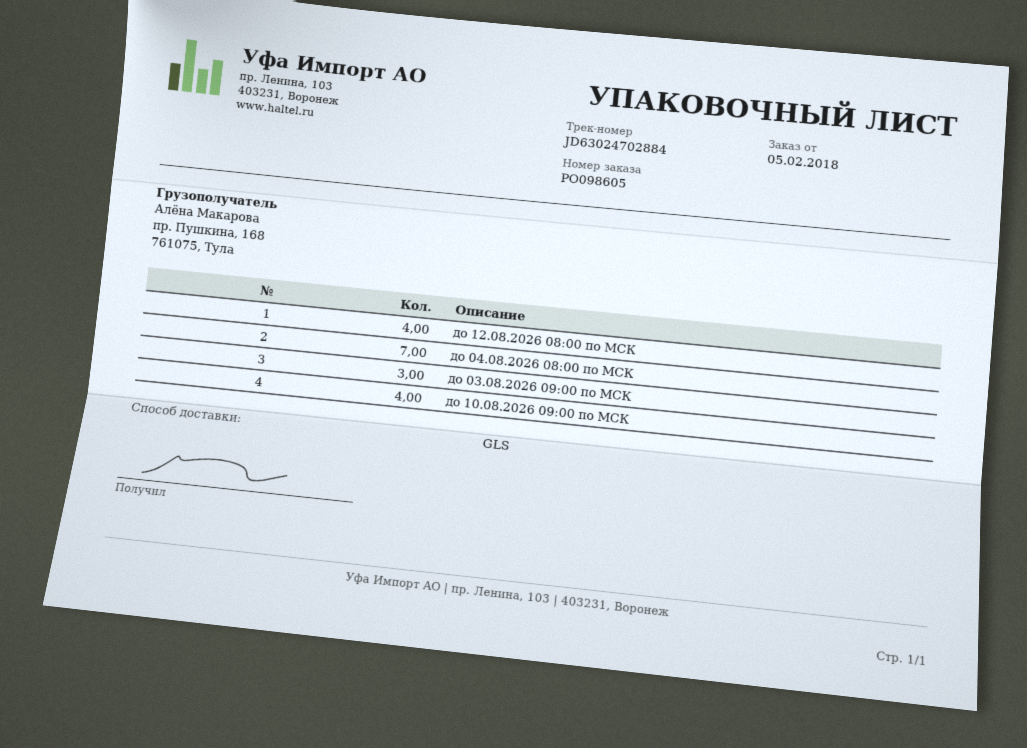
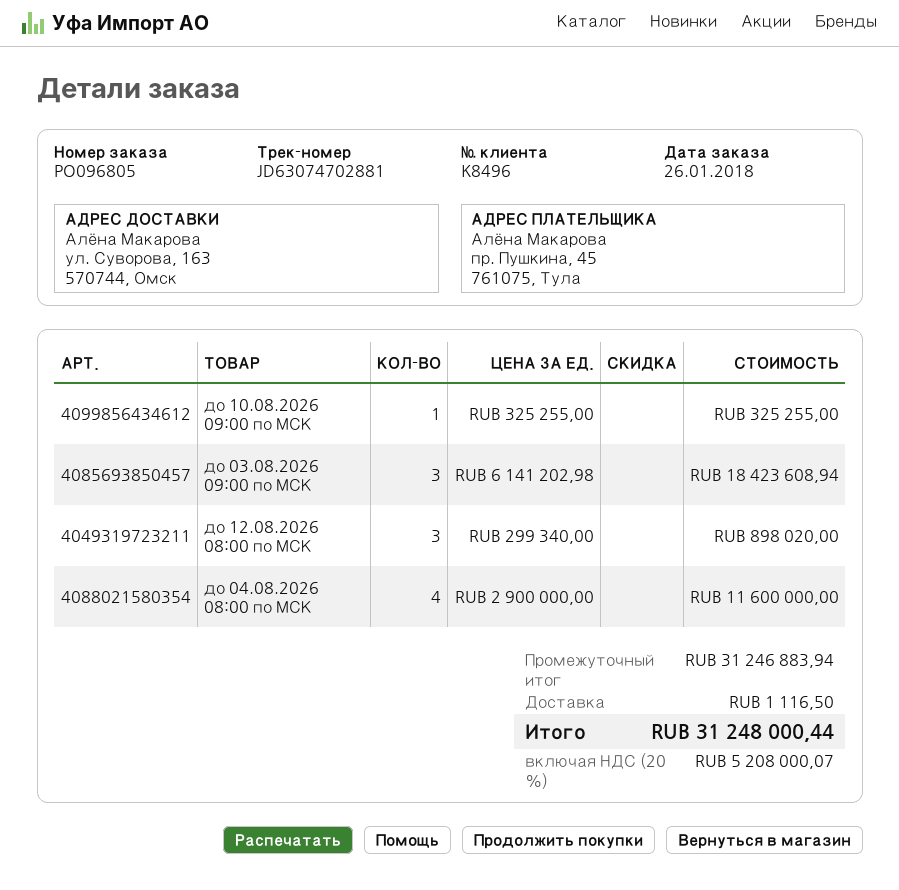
order number: PO098605 -> PO096805
order date: 2018-02-05 -> 2018-01-26
tracking number: JD63024702884 -> JD63074702881
ship to: пр. Пушкина, 168, 761075, Тула -> ул. Суворова, 163, 570744, Омск
до 12.08.2026 08:00 по МСК: 4 -> 3
до 04.08.2026 08:00 по МСК: 7 -> 4
до 10.08.2026 09:00 по МСК: 4 -> 1

